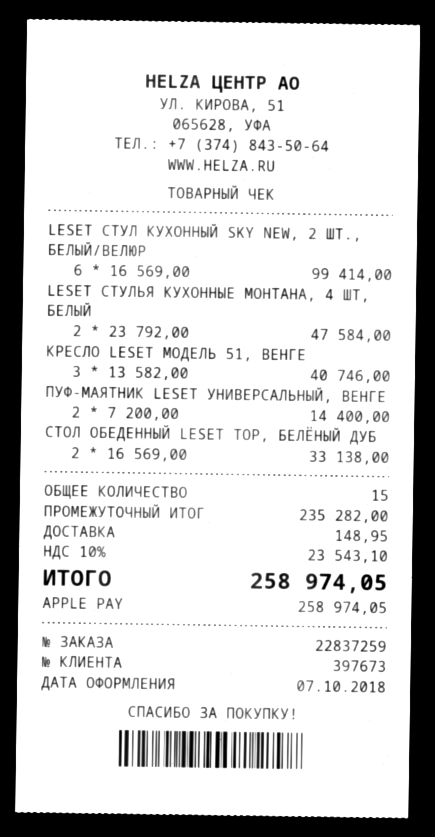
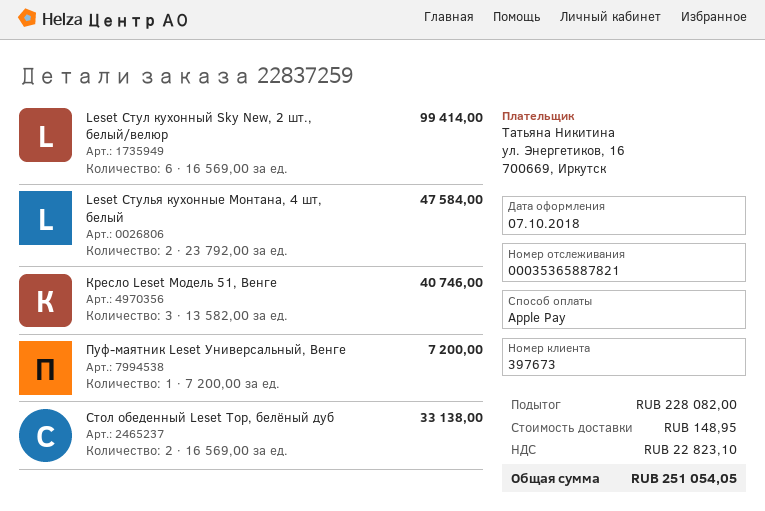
ПУФ-МАЯТНИК LESET УНИВЕРСАЛЬНЫЙ, ВЕНГЕ: 2 x 7200.00 = 14400.00 -> 1 x 7200.00 = 7200.00
subtotal: 235282.00 -> 228082.00
tax: 23543.10 -> 22823.10
total: 258974.05 -> 251054.05

